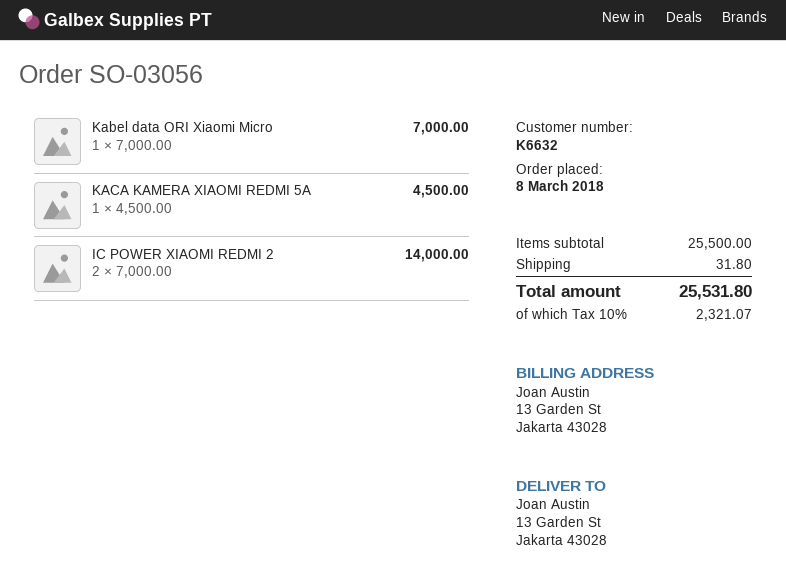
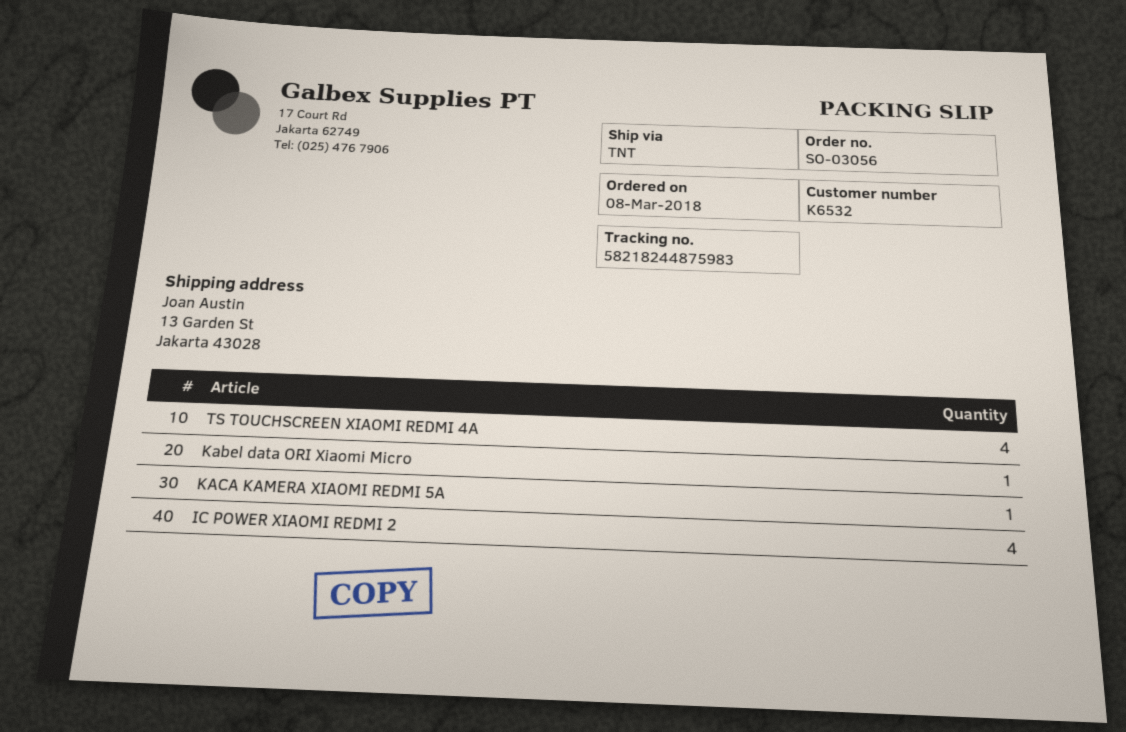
customer number: K6632 -> K6532
IC POWER XIAOMI REDMI 2: 2 -> 4
TS TOUCHSCREEN XIAOMI REDMI 4A: none -> 4

